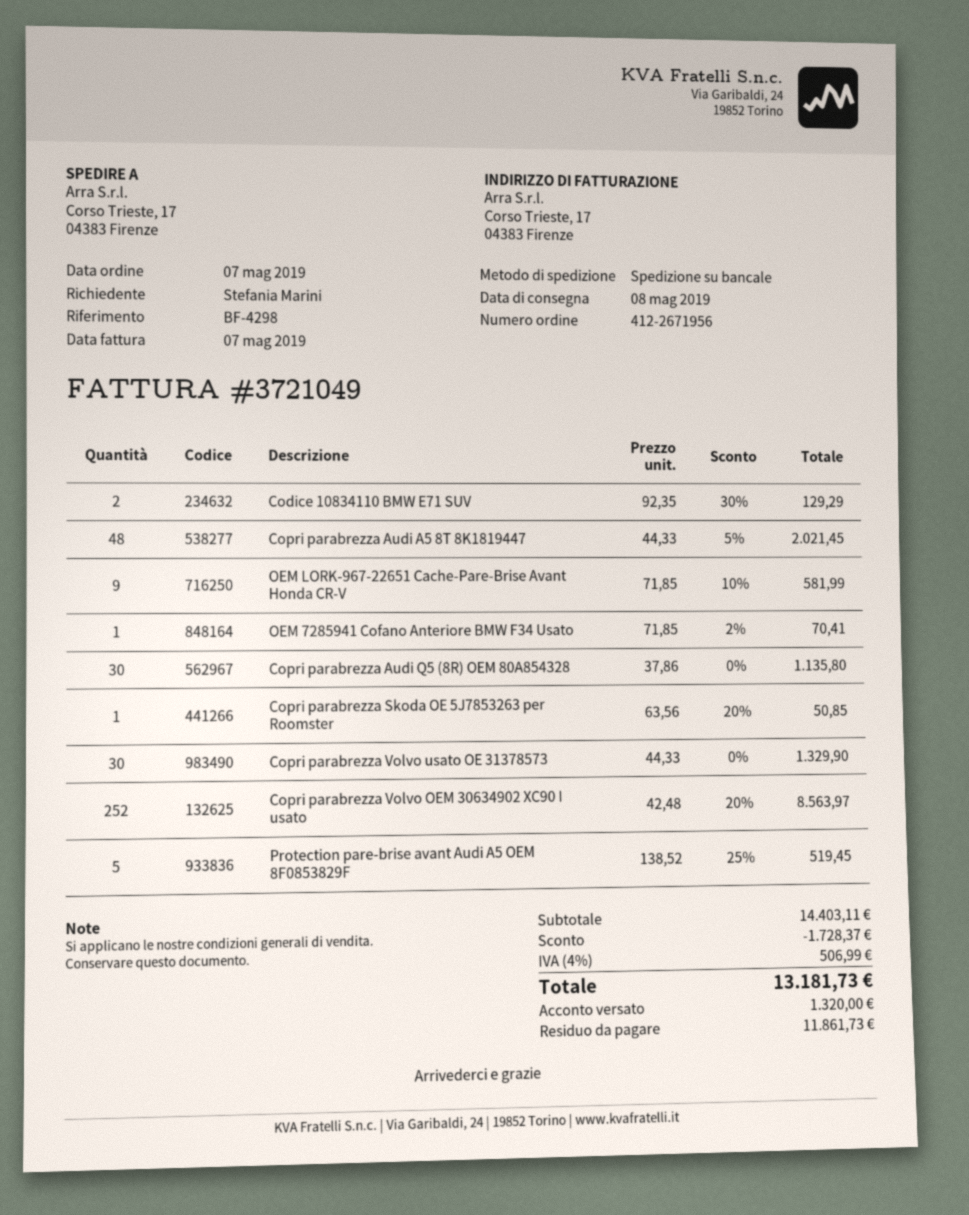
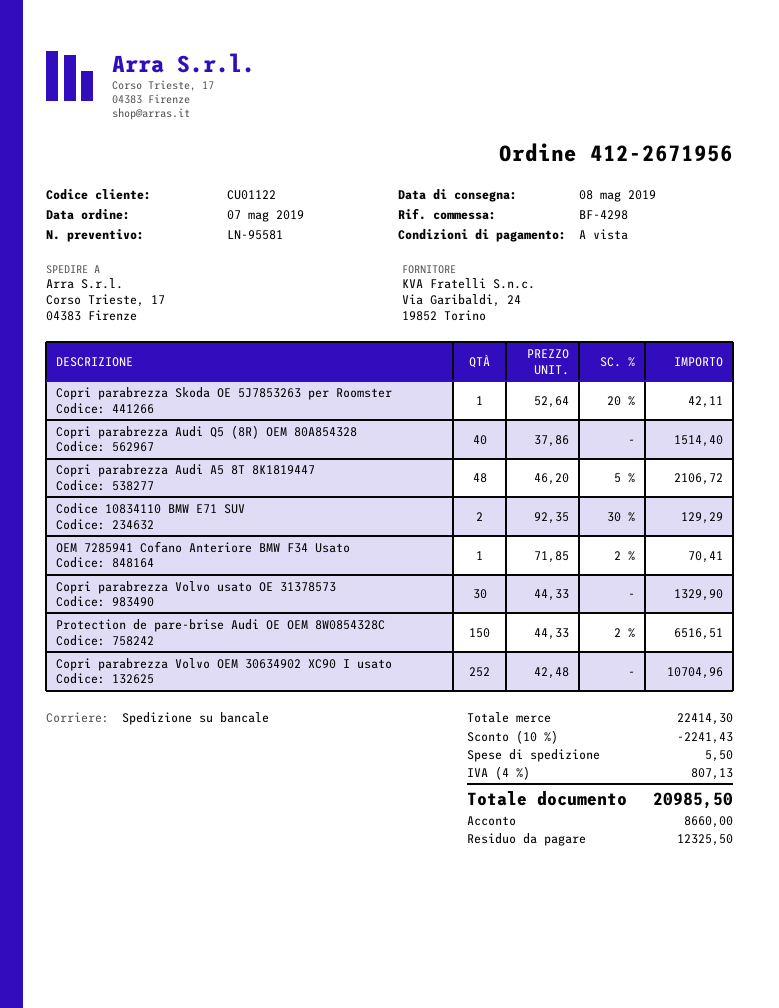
Copri parabrezza Audi A5 8T 8K1819447: 48 x 44.33 - 5% = 2021.45 -> 48 x 46.20 - 5% = 2106.72
OEM LORK-967-22651 Cache-Pare-Brise Avant Honda CR-V: 9 x 71.85 - 10% = 581.99 -> none
Copri parabrezza Audi Q5 (8R) OEM 80A854328: 30 x 37.86 = 1135.80 -> 40 x 37.86 = 1514.40
Copri parabrezza Skoda OE 5J7853263 per Roomster: 1 x 63.56 - 20% = 50.85 -> 1 x 52.64 - 20% = 42.11
Copri parabrezza Volvo OEM 30634902 XC90 I usato: 252 x 42.48 - 20% = 8563.97 -> 252 x 42.48 = 10704.96
Protection pare-brise avant Audi A5 OEM 8F0853829F: 5 x 138.52 - 25% = 519.45 -> none
Protection de pare-brise Audi OE OEM 8W0854328C: none -> 150 x 44.33 - 2% = 6516.51
subtotal: 14403.11 -> 22414.30
discount: 1728.37 -> 2241.43
shipping: none -> 5.50
tax: 4% = 506.99 -> 4% = 807.13
total: 13181.73 -> 20985.50
deposit: 1320.00 -> 8660.00
balance: 11861.73 -> 12325.50

